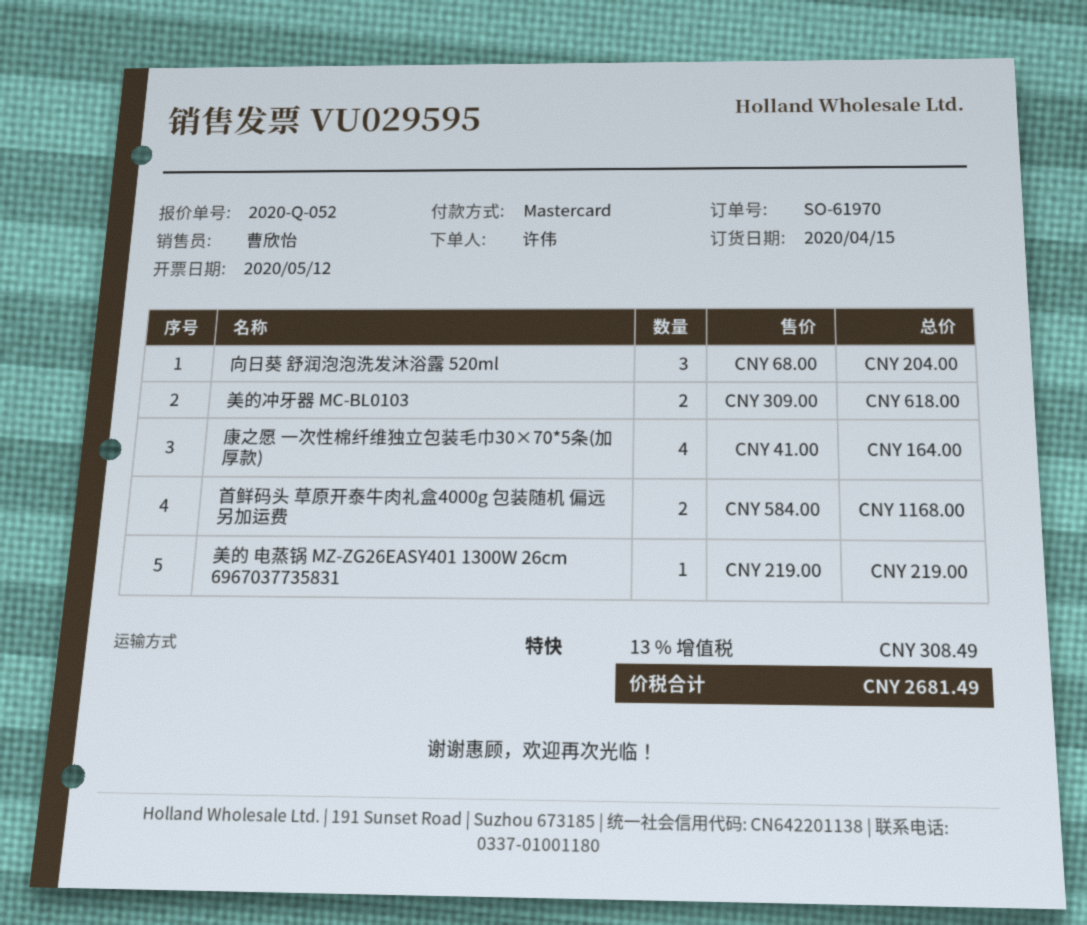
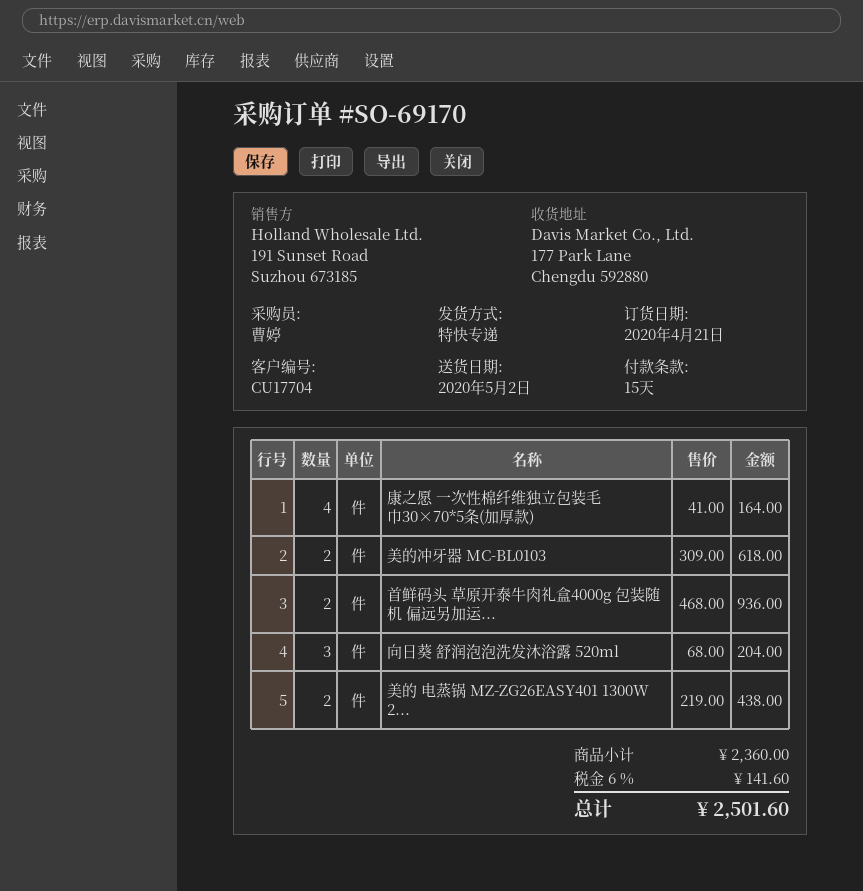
order number: SO-61970 -> SO-69170
order date: 2020-04-15 -> 2020-04-21
ordered by: 许伟 -> 曹婷
首鲜码头 草原开泰牛肉礼盒4000g 包装随机 偏远另加运费: 2 x 584.00 = 1168.00 -> 2 x 468.00 = 936.00
美的 电蒸锅 MZ-ZG26EASY401 1300W 26cm 6967037735831: 1 x 219.00 = 219.00 -> 2 x 219.00 = 438.00
tax: 13% = 308.49 -> 6% = 141.60
total: 2681.49 -> 2501.60

